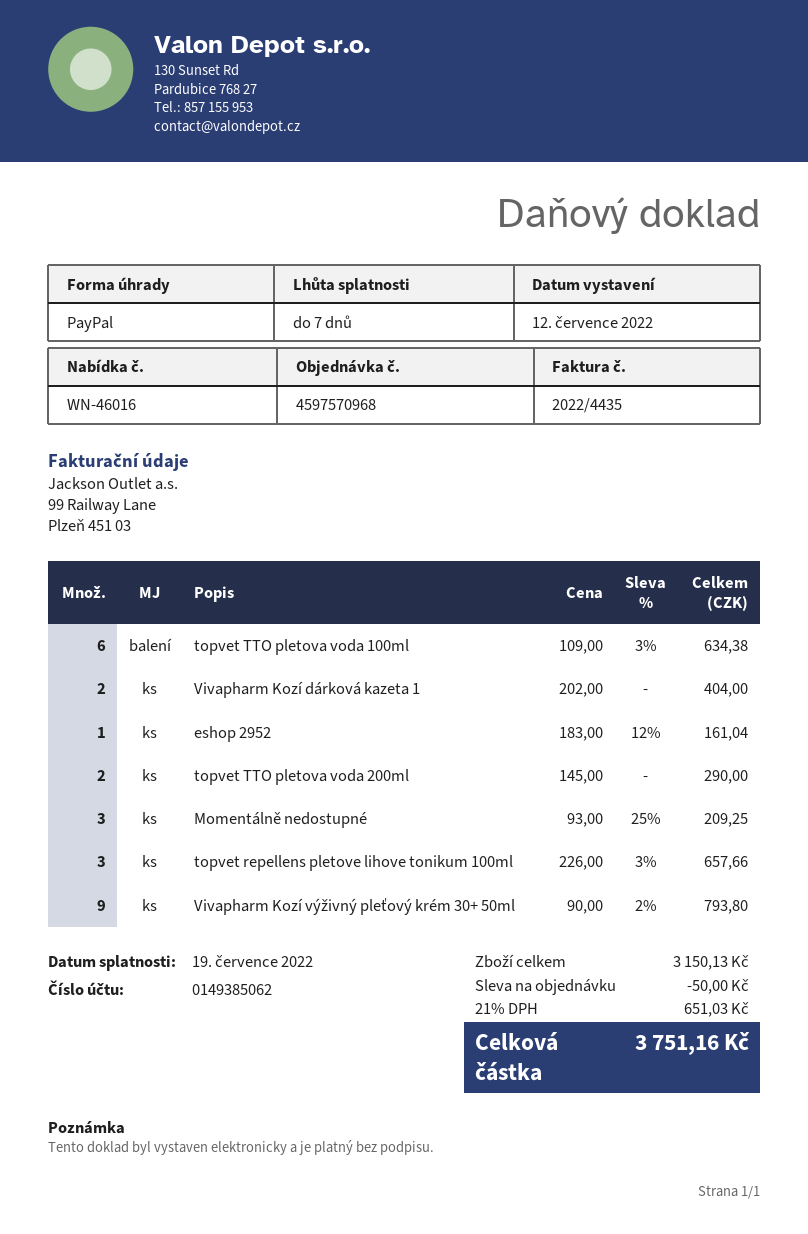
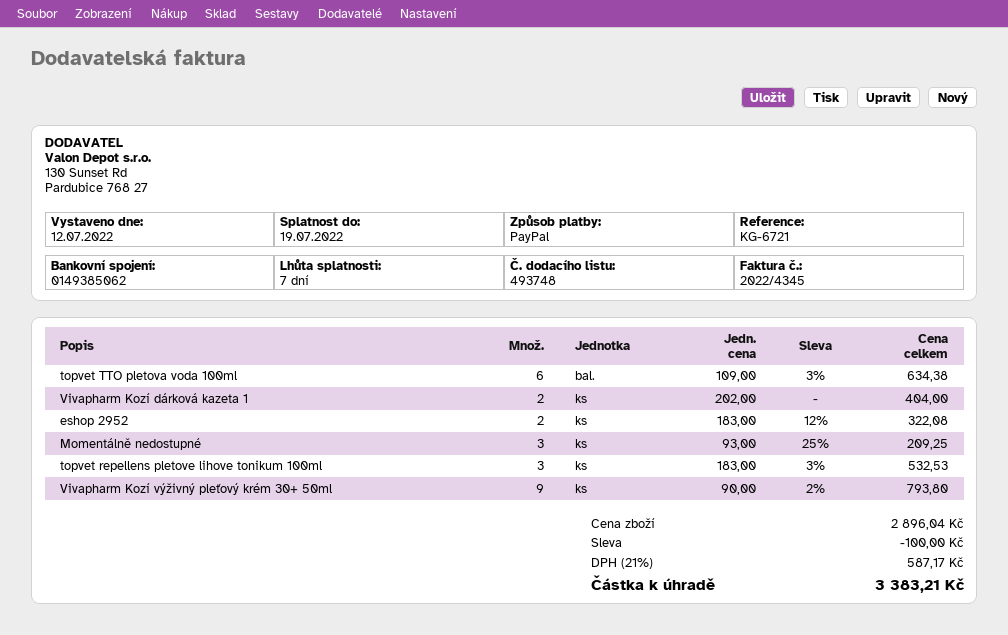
invoice number: 2022/4435 -> 2022/4345
eshop 2952: 1 x 183.00 - 12% = 161.04 -> 2 x 183.00 - 12% = 322.08
topvet TTO pletova voda 200ml: 2 x 145.00 = 290.00 -> none
topvet repellens pletove lihove tonikum 100ml: 3 x 226.00 - 3% = 657.66 -> 3 x 183.00 - 3% = 532.53
subtotal: 3150.13 -> 2896.04
discount: 50.00 -> 100.00
tax: 21% = 651.03 -> 21% = 587.17
total: 3751.16 -> 3383.21

